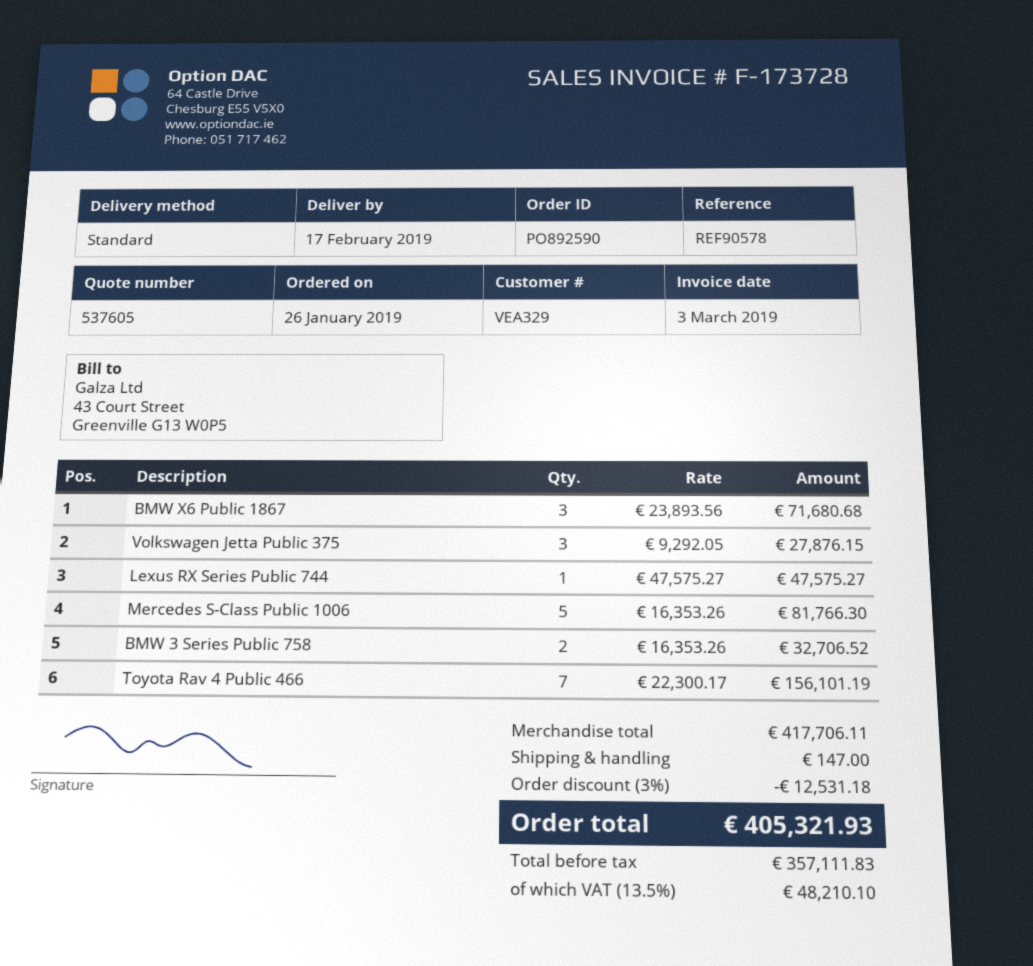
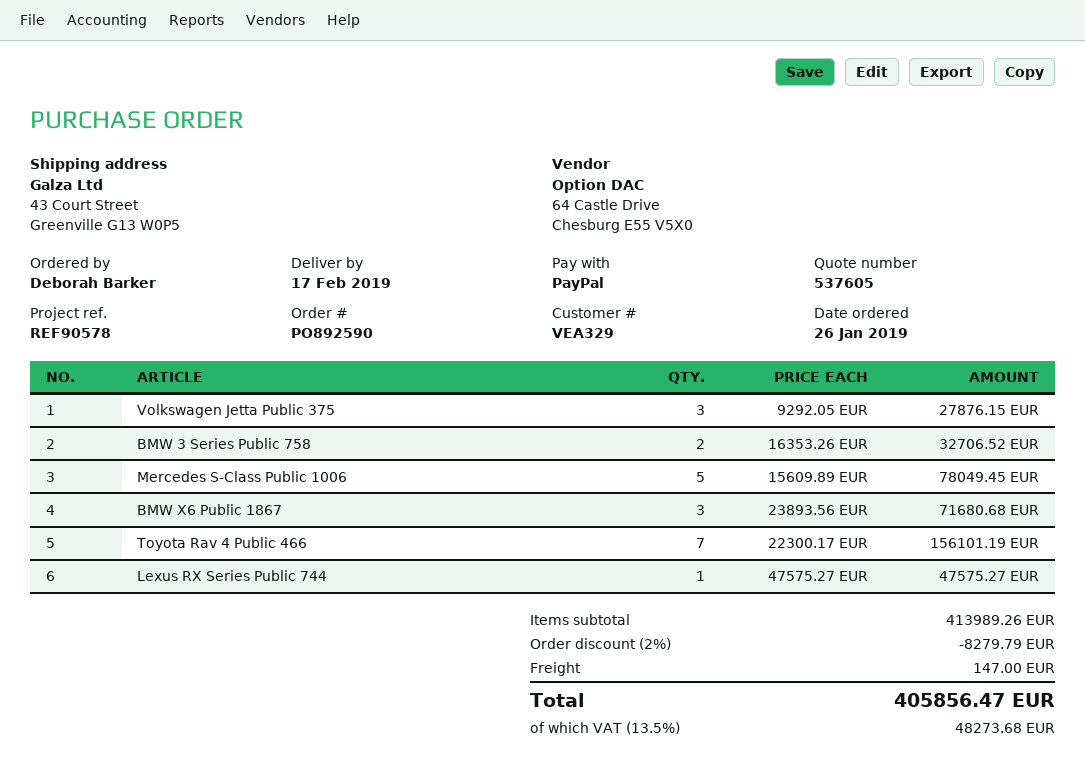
Mercedes S-Class Public 1006: 5 x 16353.26 = 81766.30 -> 5 x 15609.89 = 78049.45
subtotal: 417706.11 -> 413989.26
discount: 3% = 12531.18 -> 2% = 8279.79
tax: 13.5% = 48210.10 -> 13.5% = 48273.68
total: 405321.93 -> 405856.47

